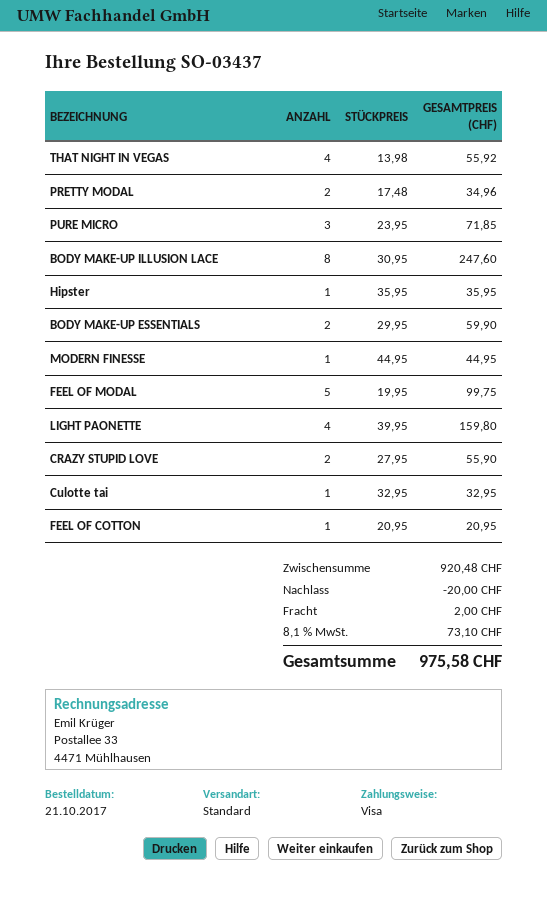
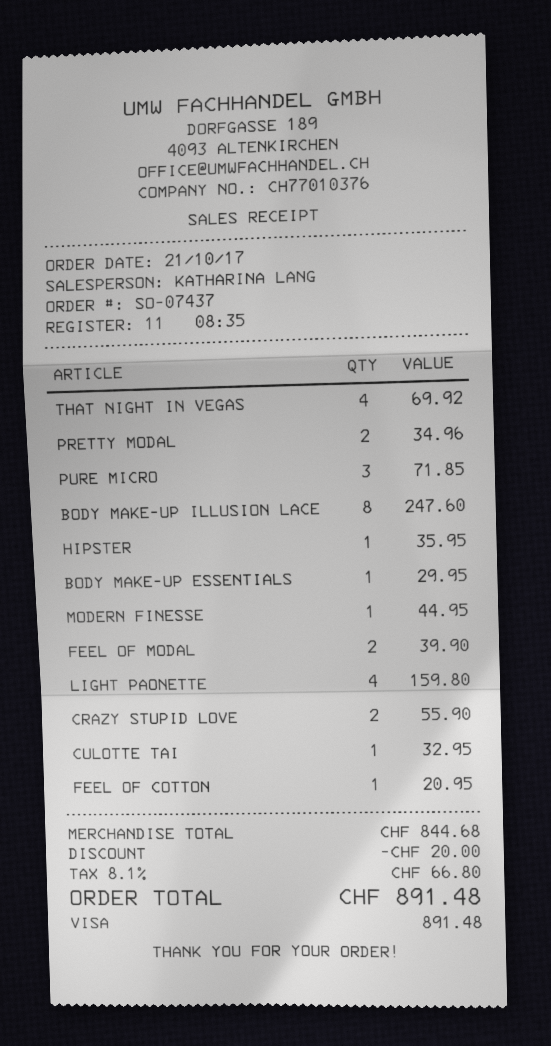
order number: SO-03437 -> SO-07437
THAT NIGHT IN VEGAS: 4 for 55.92 -> 4 for 69.92
BODY MAKE-UP ESSENTIALS: 2 for 59.90 -> 1 for 29.95
FEEL OF MODAL: 5 for 99.75 -> 2 for 39.90
subtotal: 920.48 -> 844.68
shipping: 2.00 -> none
tax: 8.1% = 73.10 -> 8.1% = 66.80
total: 975.58 -> 891.48

